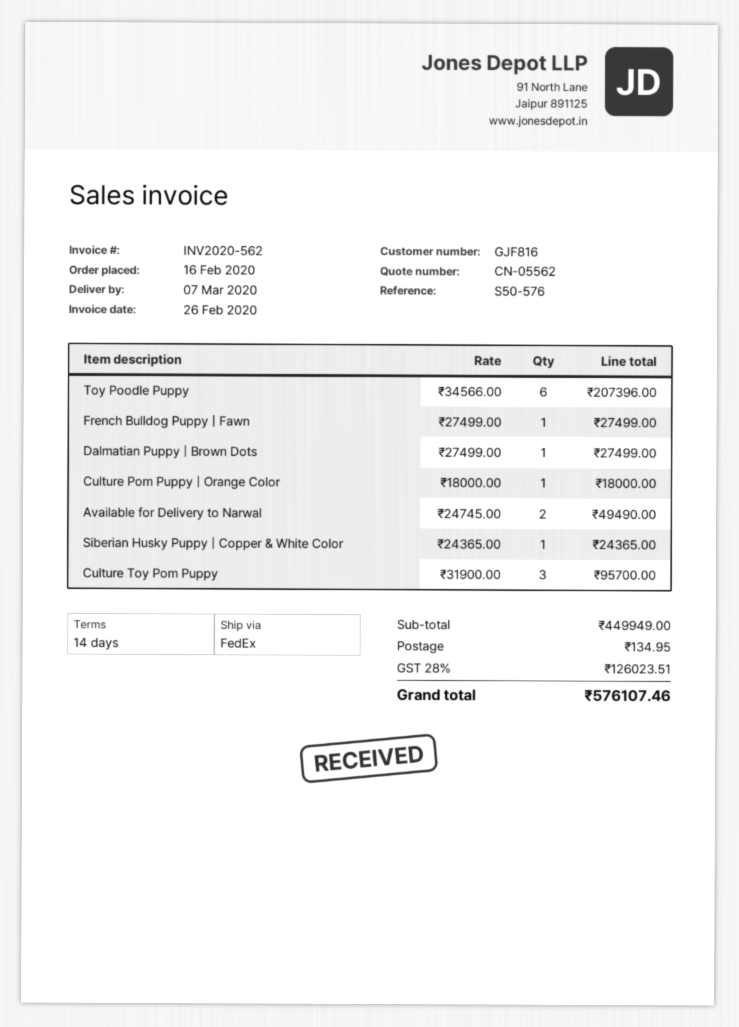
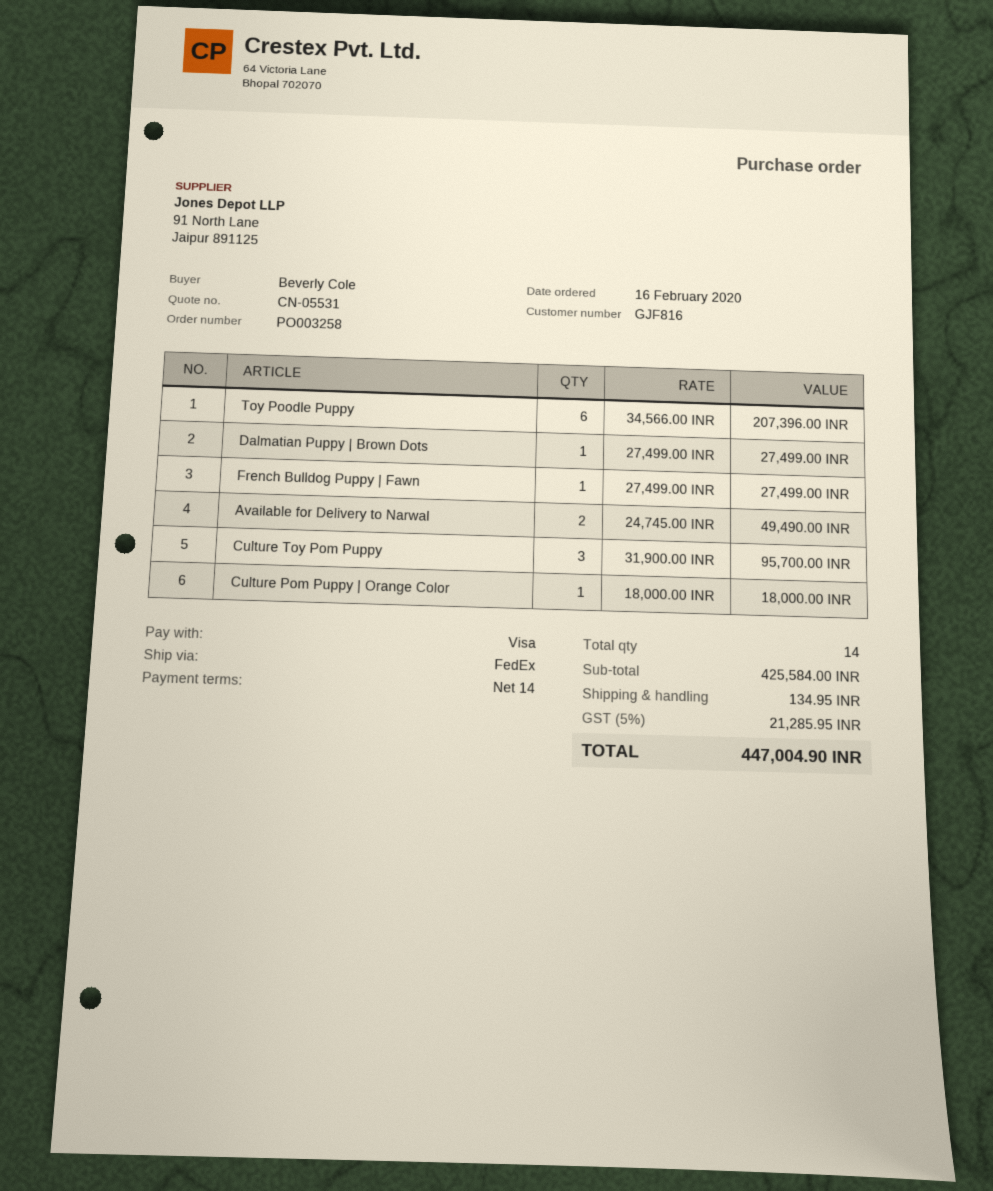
quote number: CN-05562 -> CN-05531
Siberian Husky Puppy | Copper & White Color: 1 x 24365.00 = 24365.00 -> none
subtotal: 449949.00 -> 425584.00
tax: 28% = 126023.51 -> 5% = 21285.95
total: 576107.46 -> 447004.90

